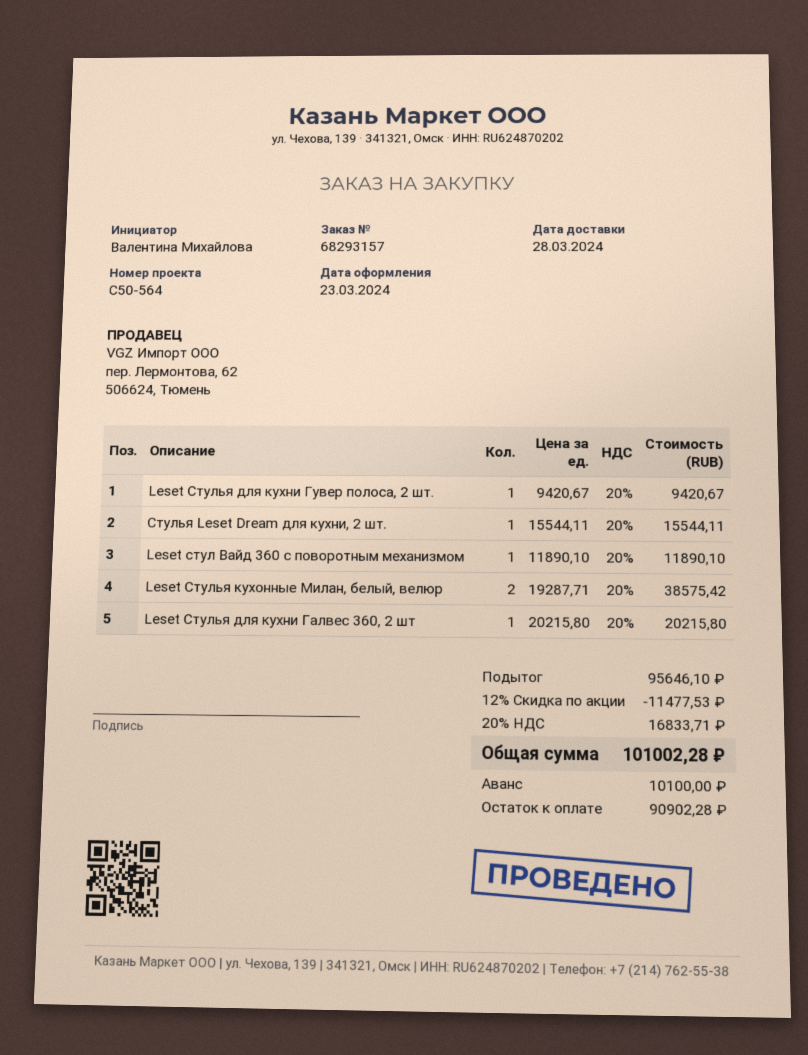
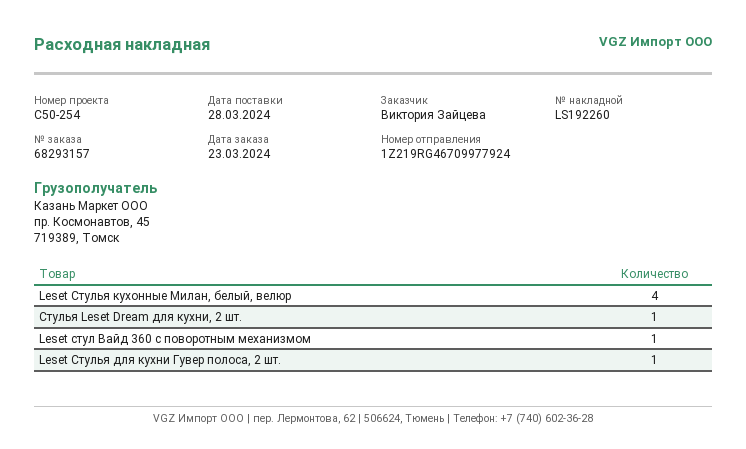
reference: C50-564 -> C50-254
ordered by: Валентина Михайлова -> Виктория Зайцева
Leset Стулья кухонные Милан, белый, велюр: 2 -> 4
Leset Стулья для кухни Галвес 360, 2 шт: 1 -> none

